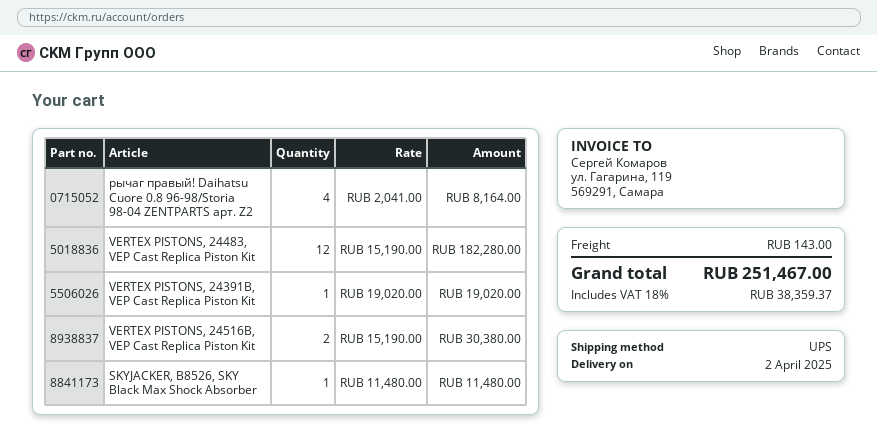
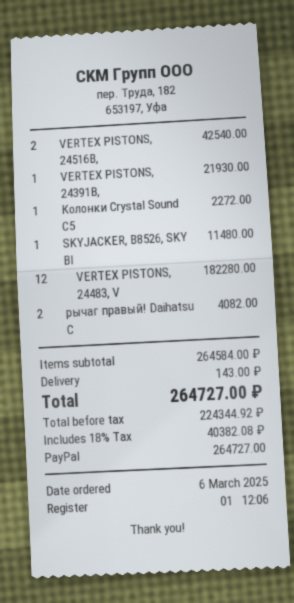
рычаг правый! Daihatsu Cuore 0.8 96-98/Storia 98-04 ZENTPARTS арт. Z2: 4 for 8164.00 -> 2 for 4082.00
VERTEX PISTONS, 24391B, VEP Cast Replica Piston Kit: 1 for 19020.00 -> 1 for 21930.00
VERTEX PISTONS, 24516B, VEP Cast Replica Piston Kit: 2 for 30380.00 -> 2 for 42540.00
Колонки Crystal Sound С5: none -> 1 for 2272.00
tax: 18% = 38359.37 -> 18% = 40382.08
total: 251467.00 -> 264727.00

